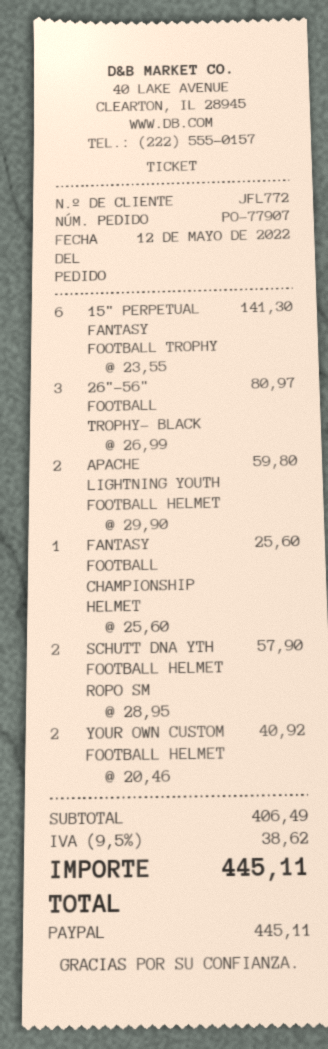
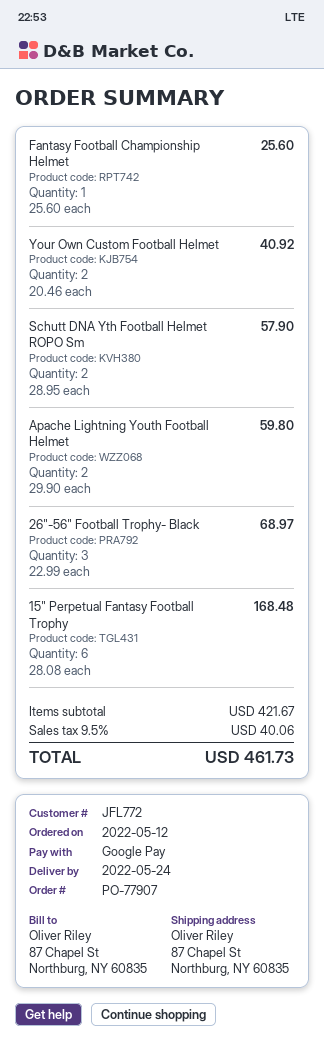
payment method: PayPal -> Google Pay
15" PERPETUAL FANTASY FOOTBALL TROPHY: 6 x 23.55 = 141.30 -> 6 x 28.08 = 168.48
26"-56" FOOTBALL TROPHY- BLACK: 3 x 26.99 = 80.97 -> 3 x 22.99 = 68.97
subtotal: 406.49 -> 421.67
tax: 9.5% = 38.62 -> 9.5% = 40.06
total: 445.11 -> 461.73

